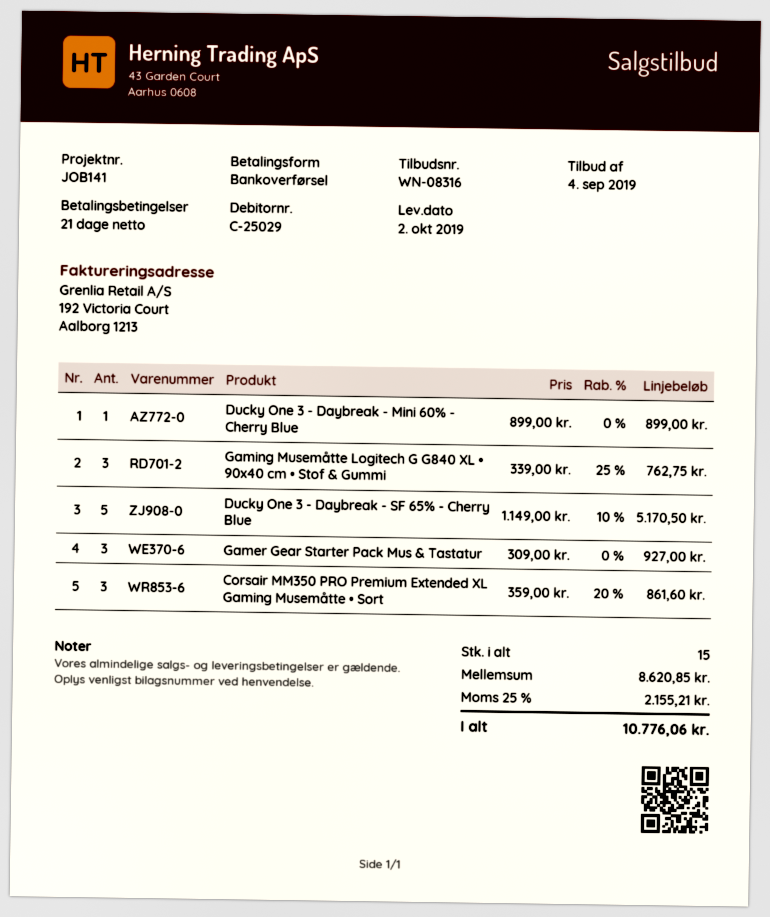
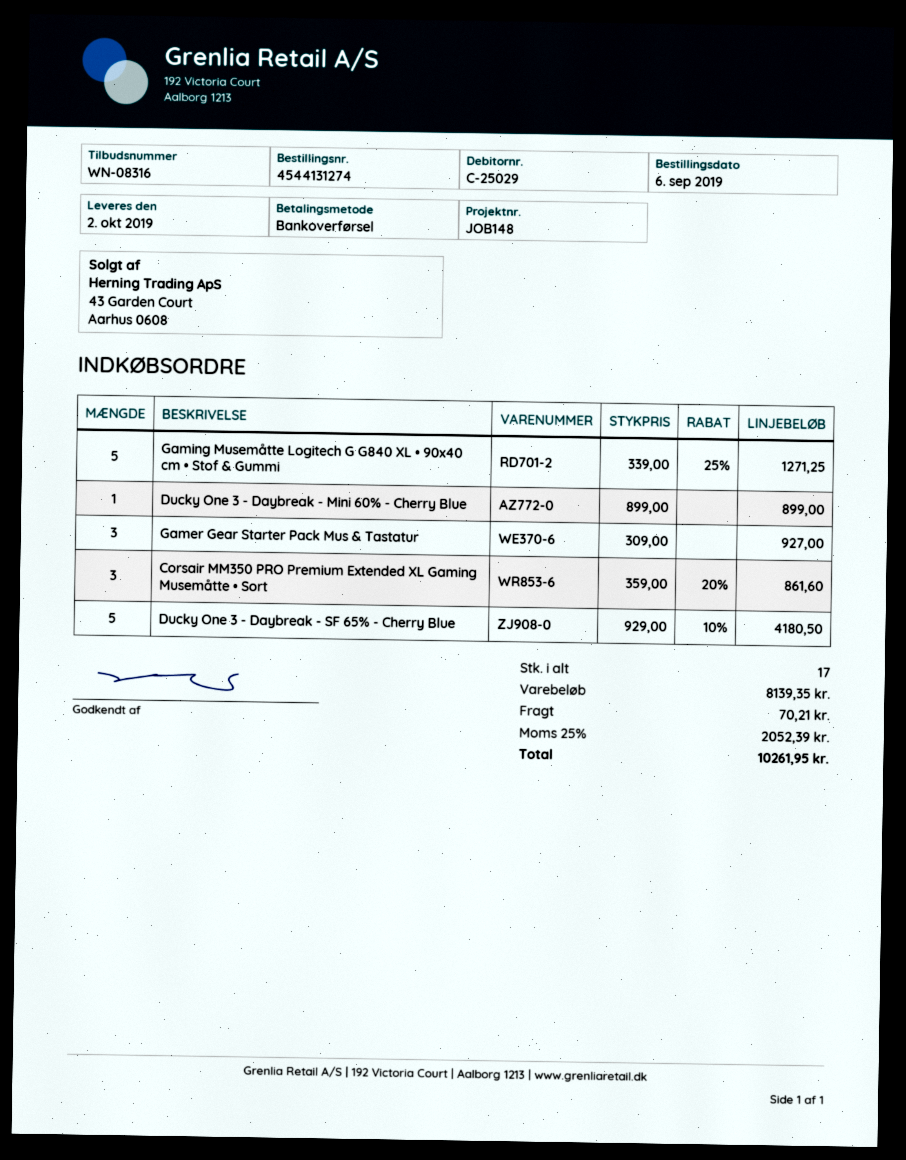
reference: JOB141 -> JOB148
Gaming Musemåtte Logitech G G840 XL • 90x40 cm • Stof & Gummi: 3 x 339.00 - 25% = 762.75 -> 5 x 339.00 - 25% = 1271.25
Ducky One 3 - Daybreak - SF 65% - Cherry Blue: 5 x 1149.00 - 10% = 5170.50 -> 5 x 929.00 - 10% = 4180.50
total quantity: 15 -> 17
subtotal: 8620.85 -> 8139.35
shipping: none -> 70.21
tax: 25% = 2155.21 -> 25% = 2052.39
total: 10776.06 -> 10261.95

